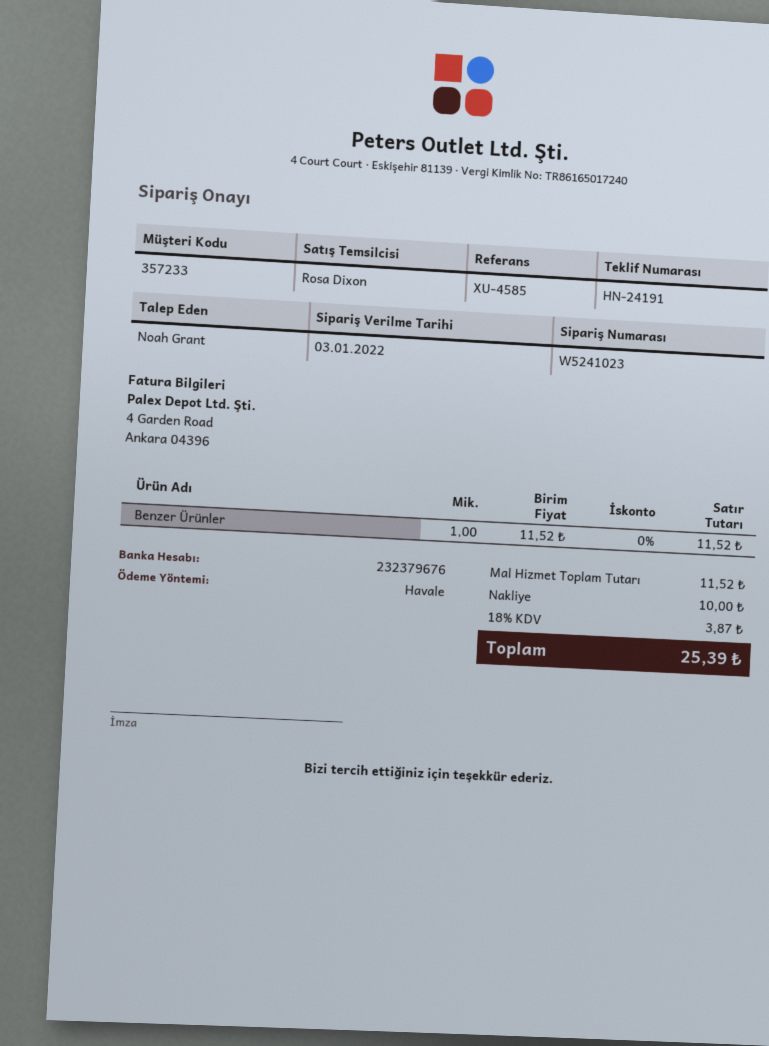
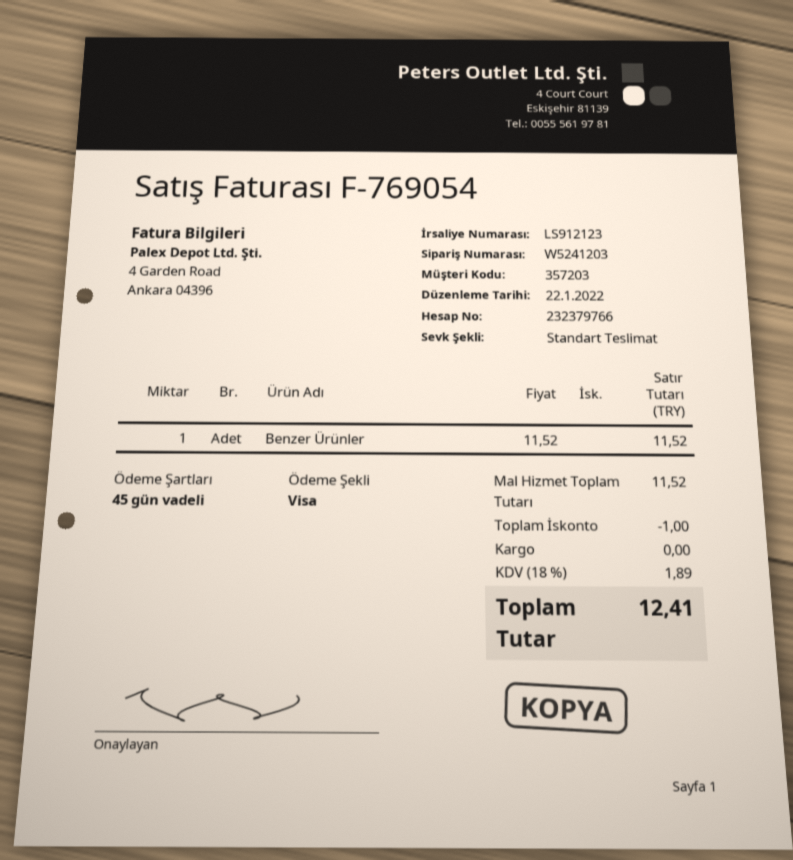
order number: W5241023 -> W5241203
customer number: 357233 -> 357203
payment method: bank transfer -> Visa
bank account: 232379676 -> 232379766
discount: none -> 1.00
shipping: 10.00 -> 0.00
tax: 18% = 3.87 -> 18% = 1.89
total: 25.39 -> 12.41

